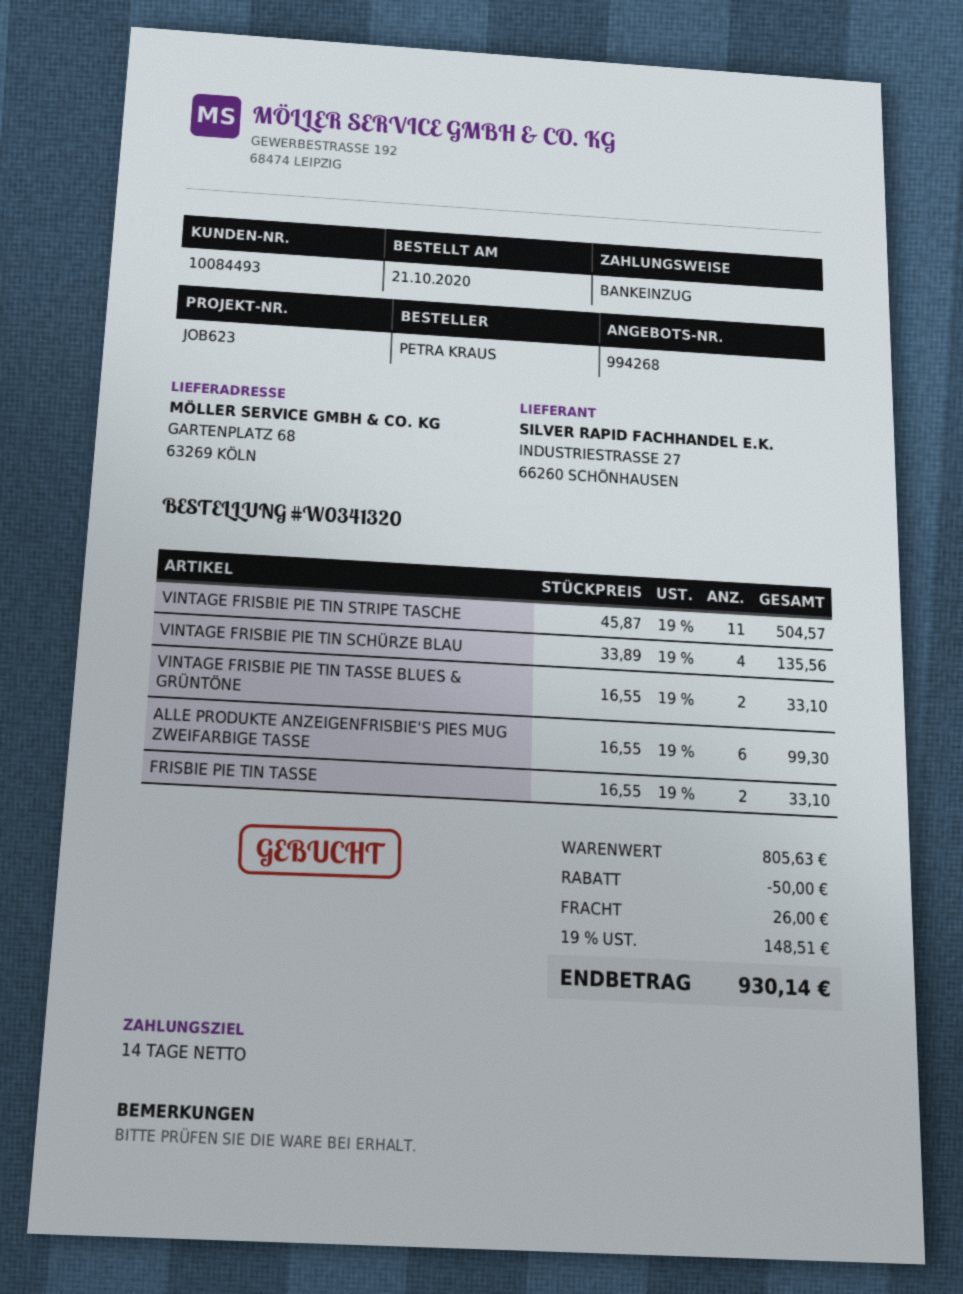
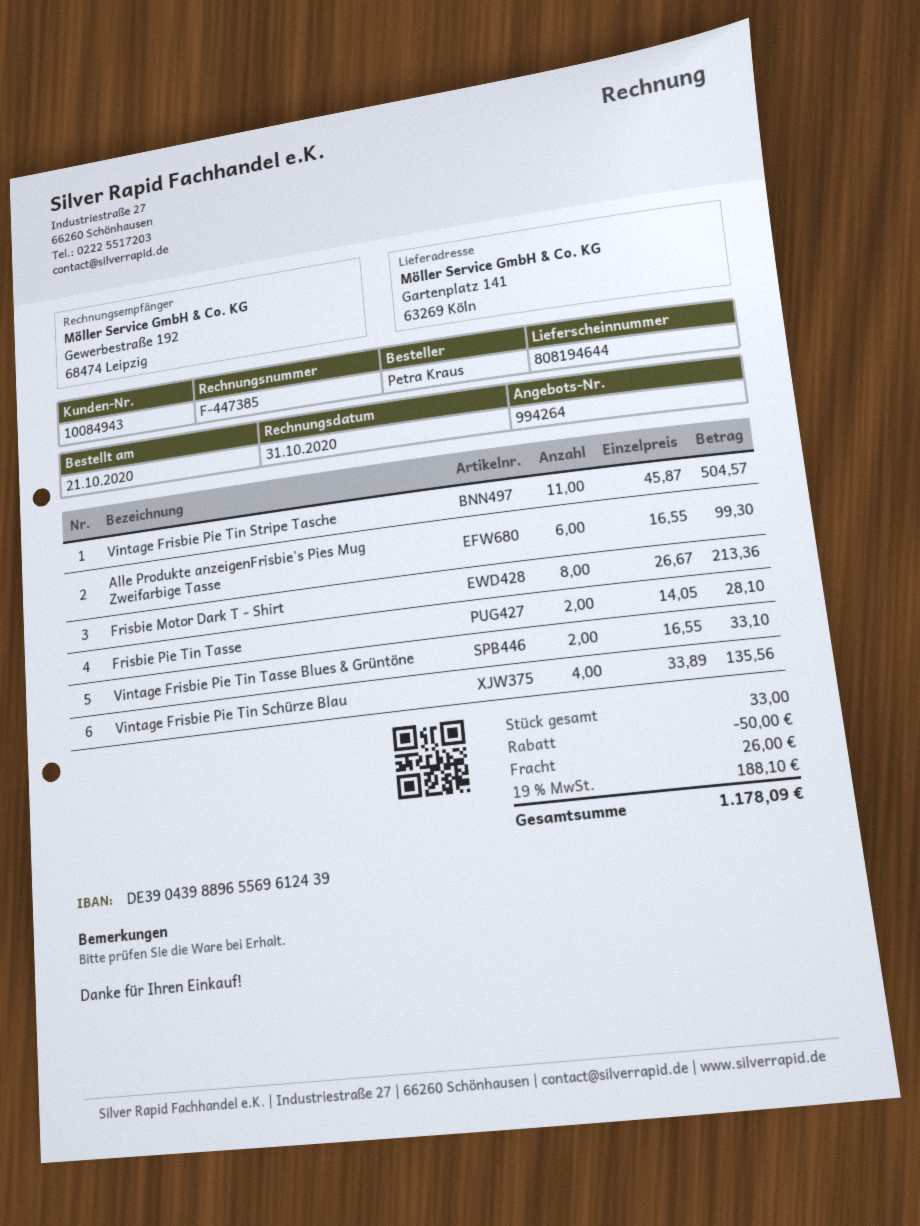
quote number: 994268 -> 994264
customer number: 10084493 -> 10084943
ship to: GARTENPLATZ 68, 63269 KÖLN -> Gartenplatz 141, 63269 Köln
FRISBIE PIE TIN TASSE: 2 x 16.55 = 33.10 -> 2 x 14.05 = 28.10
Frisbie Motor Dark T - Shirt: none -> 8 x 26.67 = 213.36
tax: 19% = 148.51 -> 19% = 188.10
total: 930.14 -> 1178.09

